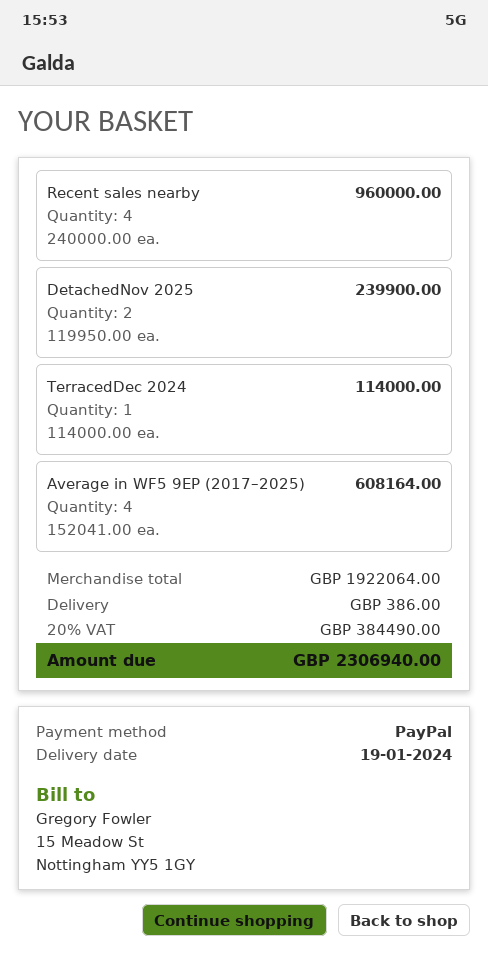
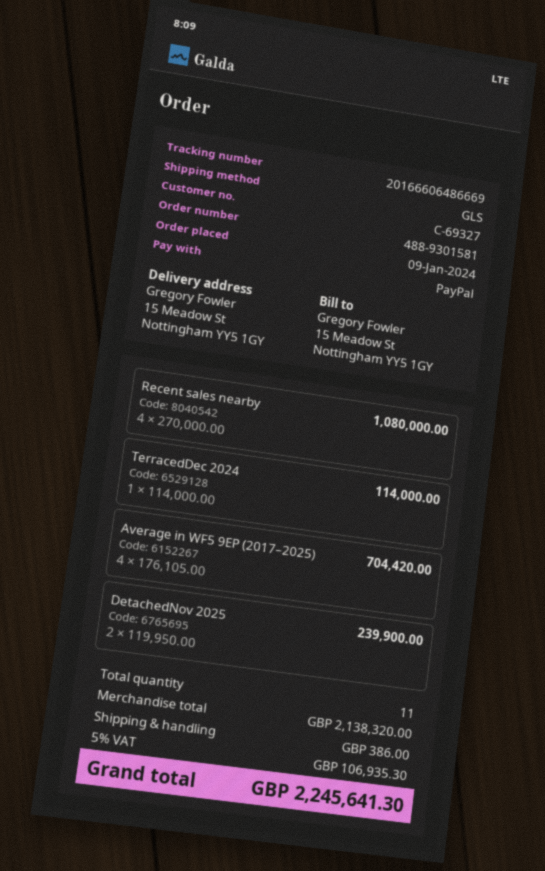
Recent sales nearby: 4 x 240000.00 = 960000.00 -> 4 x 270000.00 = 1080000.00
Average in WF5 9EP (2017–2025): 4 x 152041.00 = 608164.00 -> 4 x 176105.00 = 704420.00
subtotal: 1922064.00 -> 2138320.00
tax: 20% = 384490.00 -> 5% = 106935.30
total: 2306940.00 -> 2245641.30

